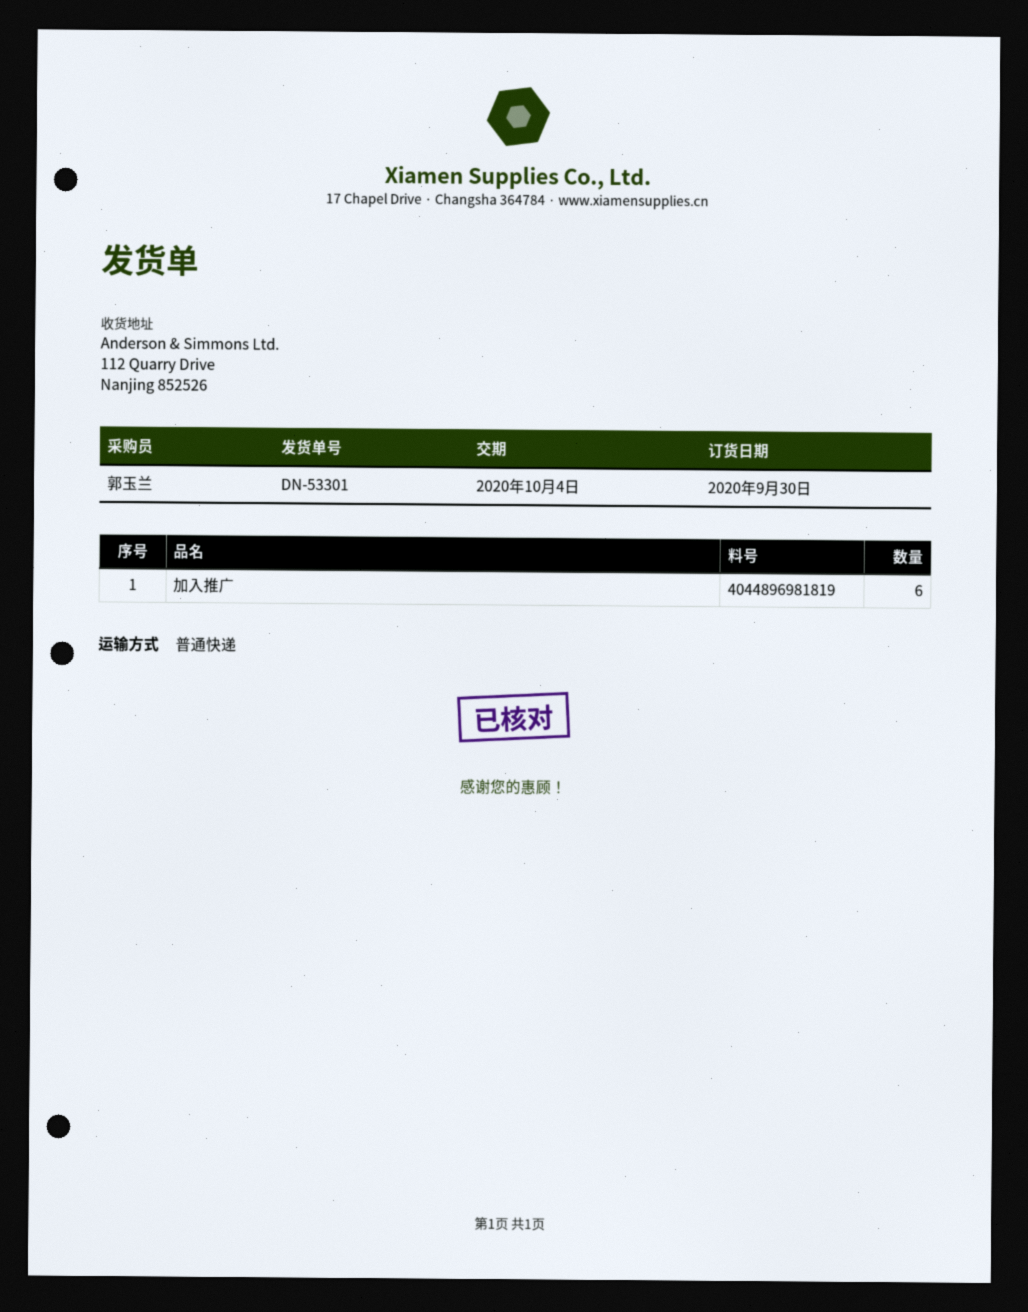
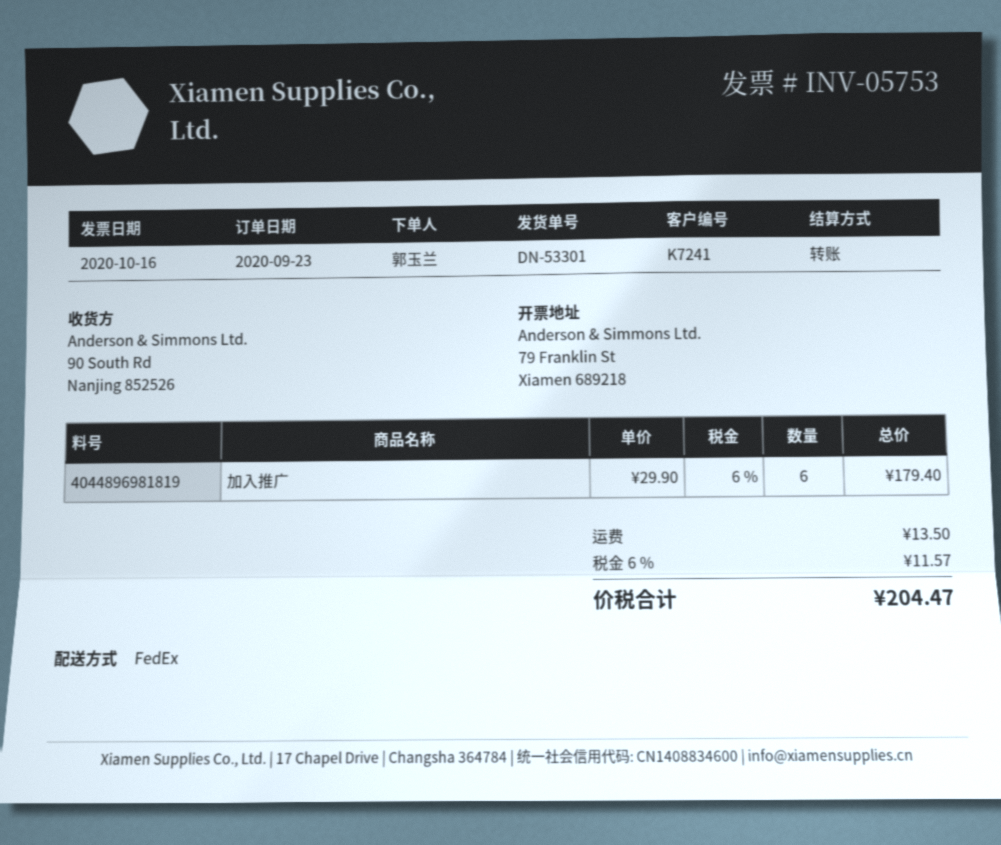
order date: 2020-09-30 -> 2020-09-23
shipping method: standard -> FedEx
ship to: 112 Quarry Drive, Nanjing 852526 -> 90 South Rd, Nanjing 852526

